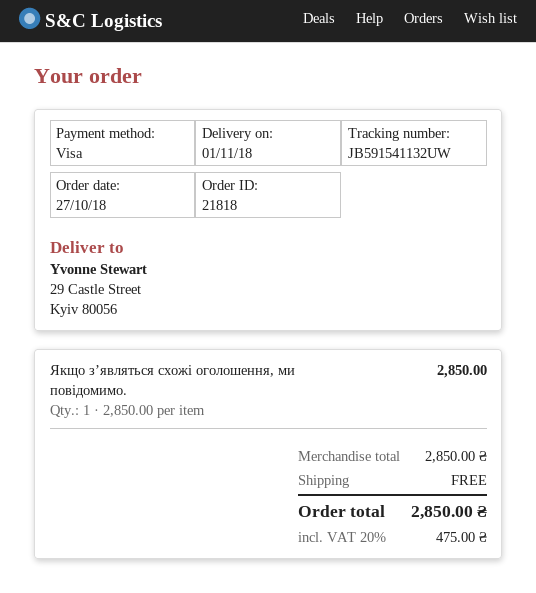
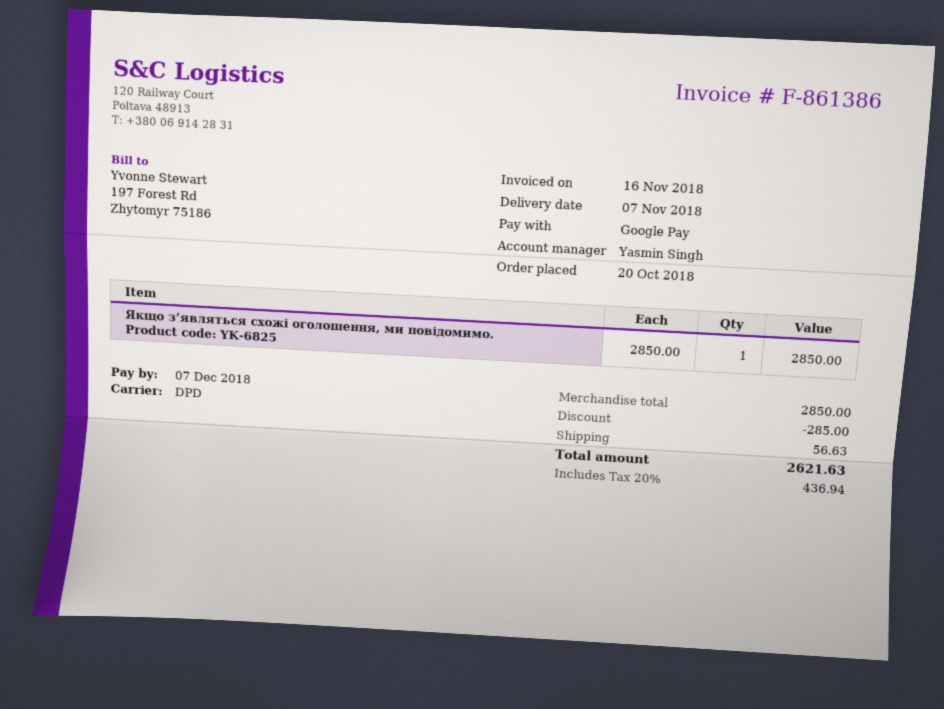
order date: 2018-10-27 -> 2018-10-20
delivery date: 2018-11-01 -> 2018-11-07
payment method: Visa -> Google Pay
discount: none -> 285.00
shipping: 0.00 -> 56.63
tax: 20% = 475.00 -> 20% = 436.94
total: 2850.00 -> 2621.63

